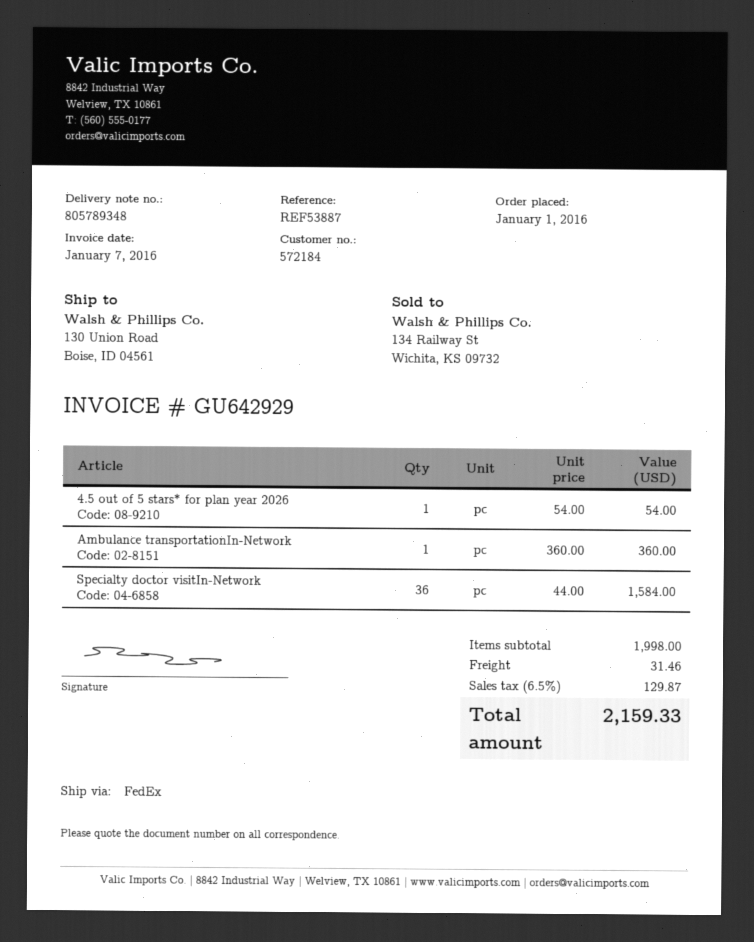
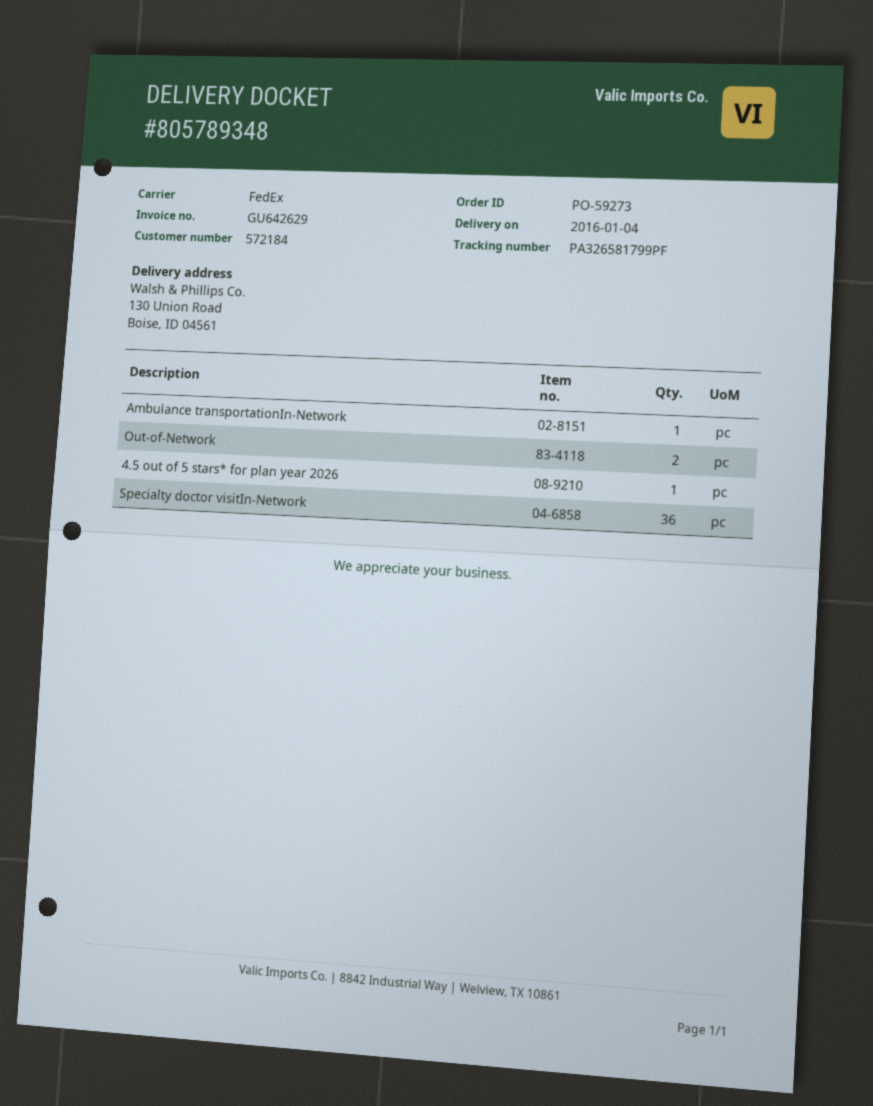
invoice number: GU642929 -> GU642629
Out-of-Network: none -> 2

